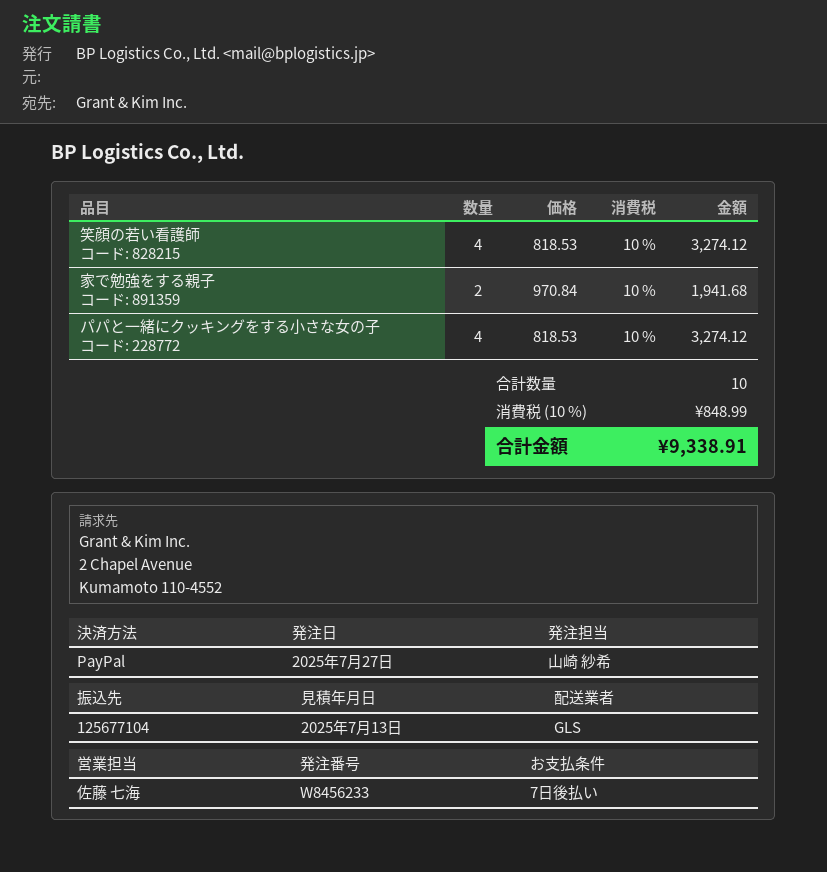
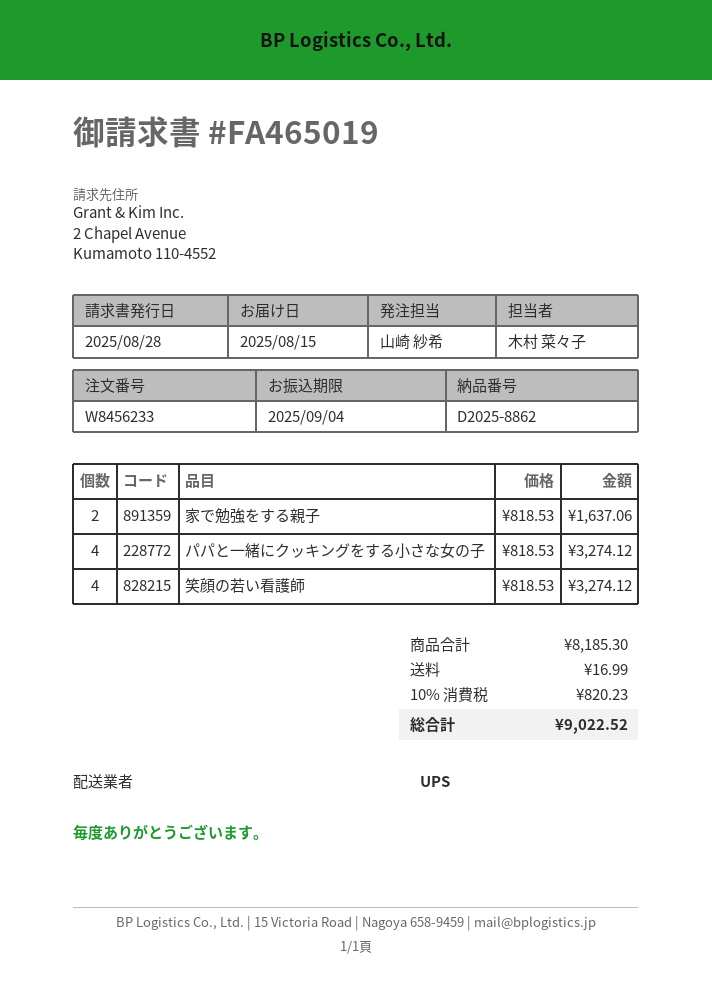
sales rep: 佐藤 七海 -> 木村 菜々子
shipping method: GLS -> UPS
家で勉強をする親子: 2 x 970.84 = 1941.68 -> 2 x 818.53 = 1637.06
shipping: none -> 16.99
tax: 10% = 848.99 -> 10% = 820.23
total: 9338.91 -> 9022.52

